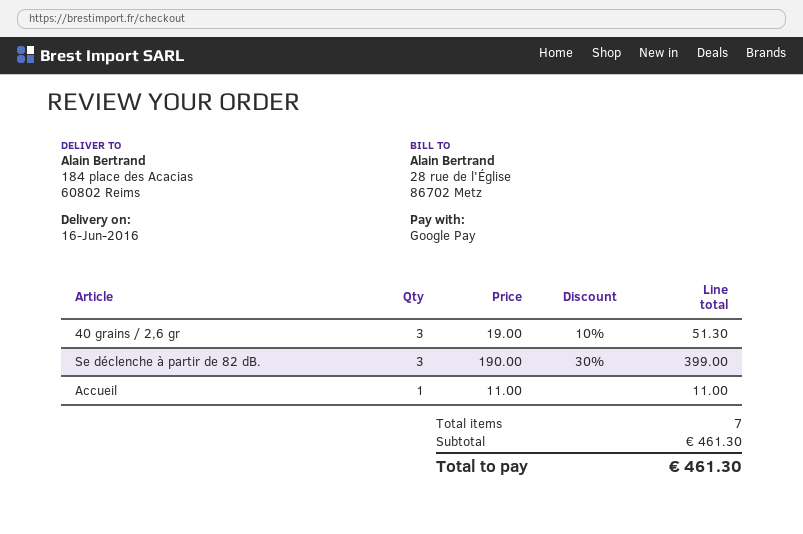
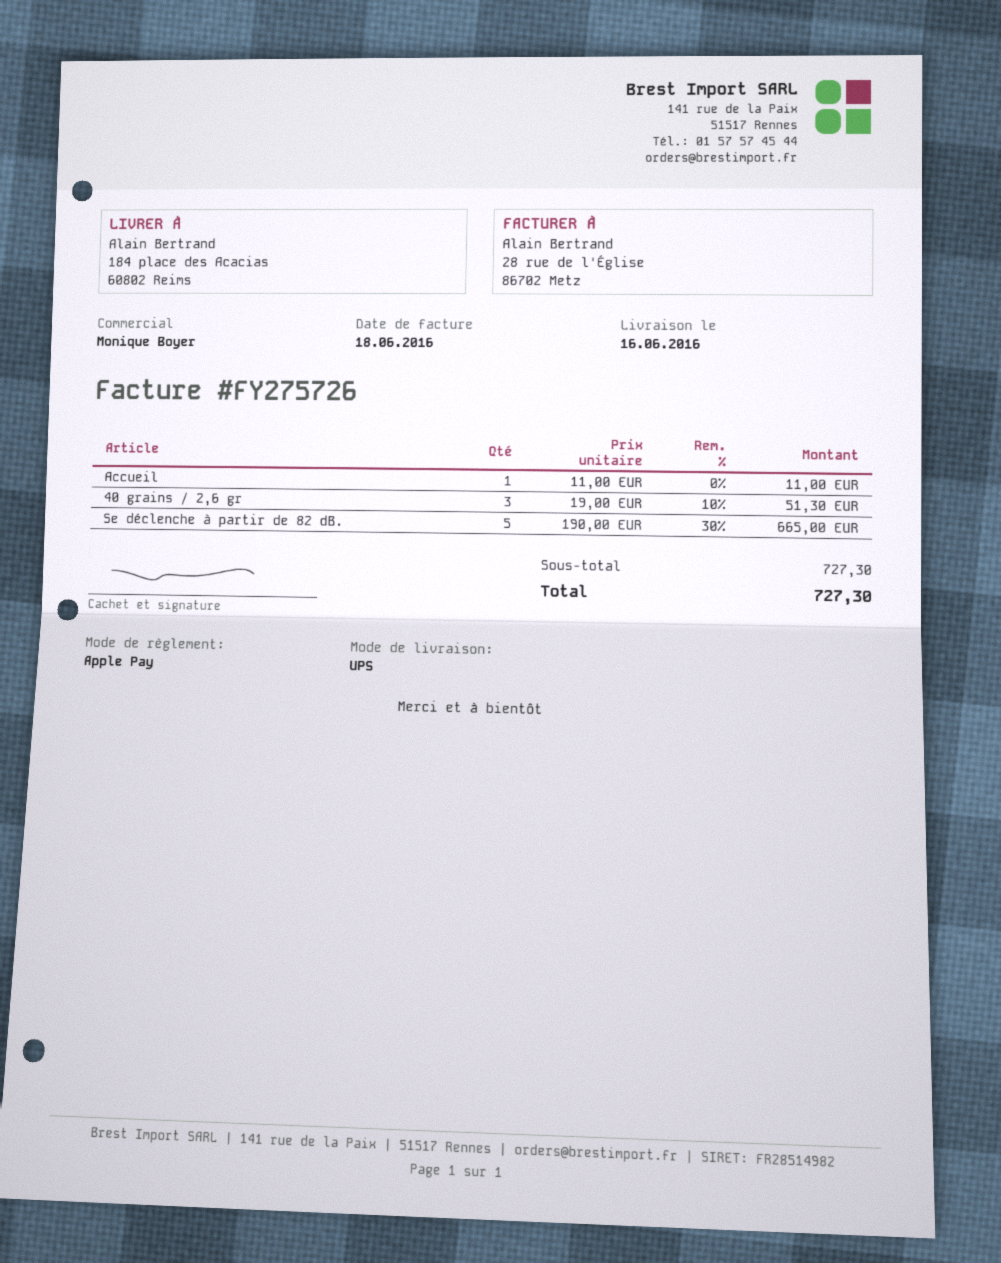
payment method: Google Pay -> Apple Pay
Se déclenche à partir de 82 dB.: 3 x 190.00 - 30% = 399.00 -> 5 x 190.00 - 30% = 665.00
subtotal: 461.30 -> 727.30
total: 461.30 -> 727.30

